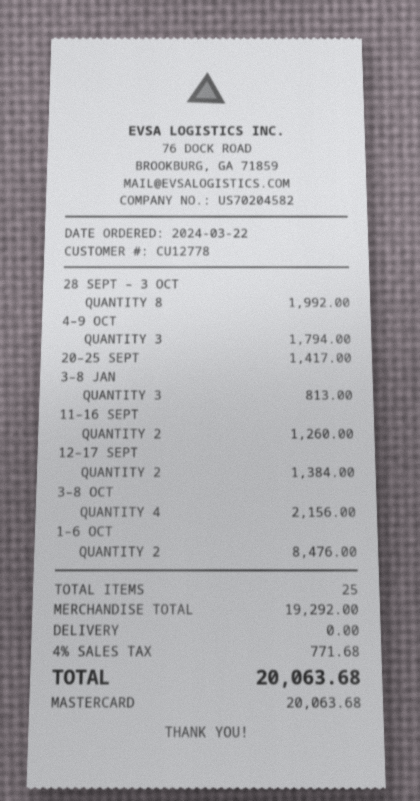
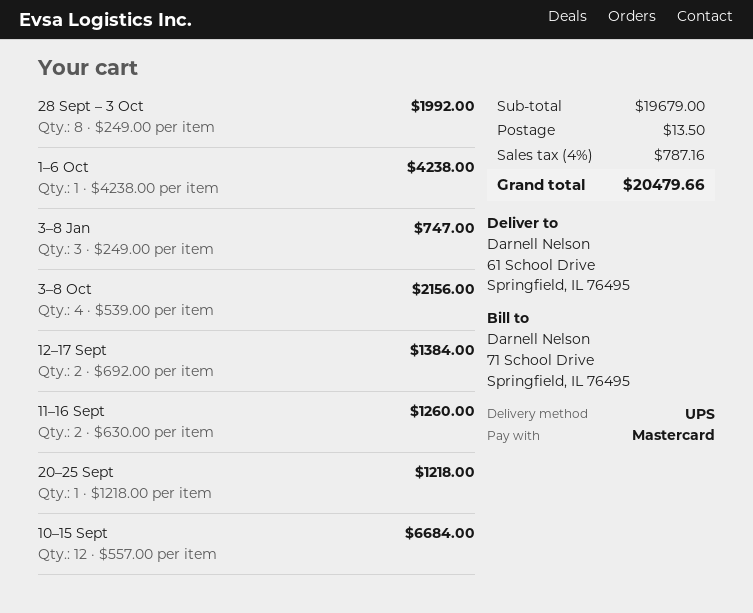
4–9 OCT: 3 for 1794.00 -> none
20–25 SEPT: 1 for 1417.00 -> 1 for 1218.00
3–8 JAN: 3 for 813.00 -> 3 for 747.00
1–6 OCT: 2 for 8476.00 -> 1 for 4238.00
10–15 Sept: none -> 12 for 6684.00
subtotal: 19292.00 -> 19679.00
shipping: 0.00 -> 13.50
tax: 4% = 771.68 -> 4% = 787.16
total: 20063.68 -> 20479.66

